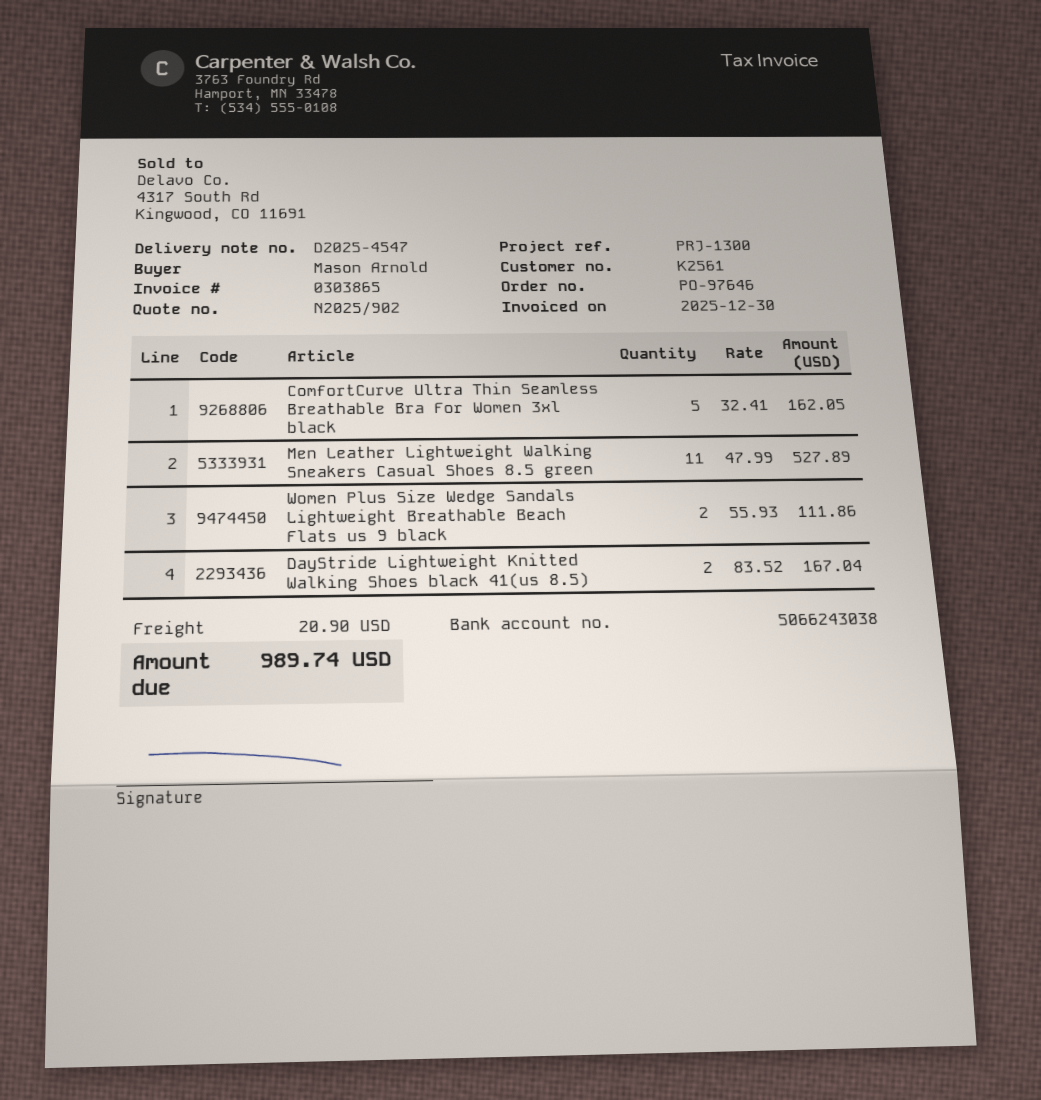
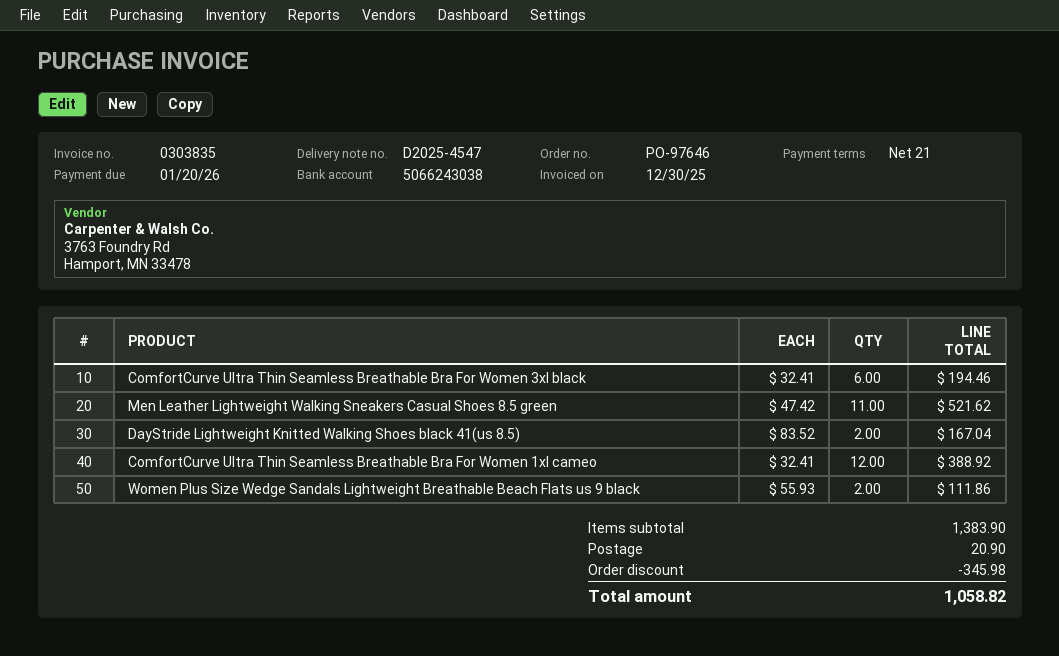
invoice number: 0303865 -> 0303835
ComfortCurve Ultra Thin Seamless Breathable Bra For Women 3xl black: 5 x 32.41 = 162.05 -> 6 x 32.41 = 194.46
Men Leather Lightweight Walking Sneakers Casual Shoes 8.5 green: 11 x 47.99 = 527.89 -> 11 x 47.42 = 521.62
ComfortCurve Ultra Thin Seamless Breathable Bra For Women 1xl cameo: none -> 12 x 32.41 = 388.92
discount: none -> 345.98
total: 989.74 -> 1058.82

